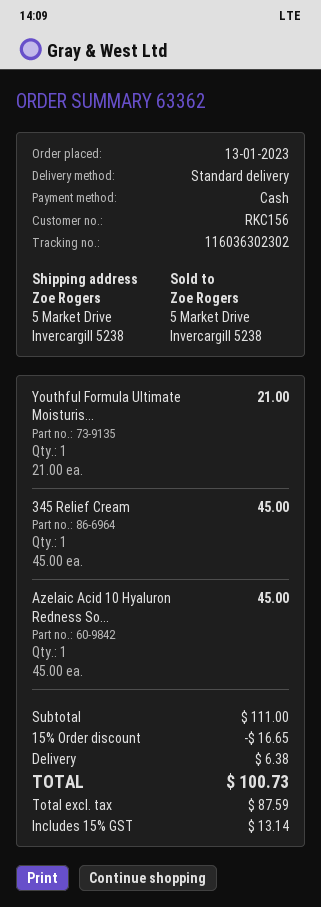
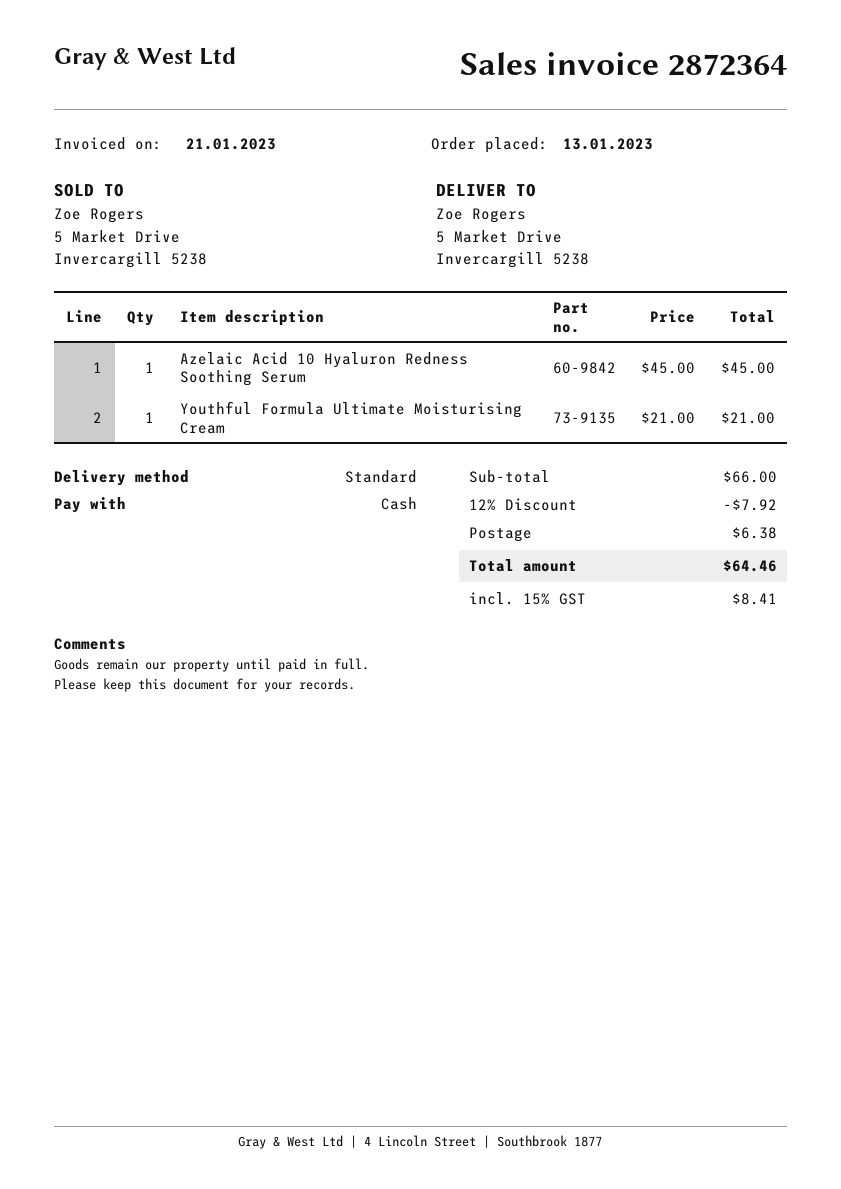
345 Relief Cream: 1 x 45.00 = 45.00 -> none
subtotal: 111.00 -> 66.00
discount: 15% = 16.65 -> 12% = 7.92
tax: 15% = 13.14 -> 15% = 8.41
total: 100.73 -> 64.46

